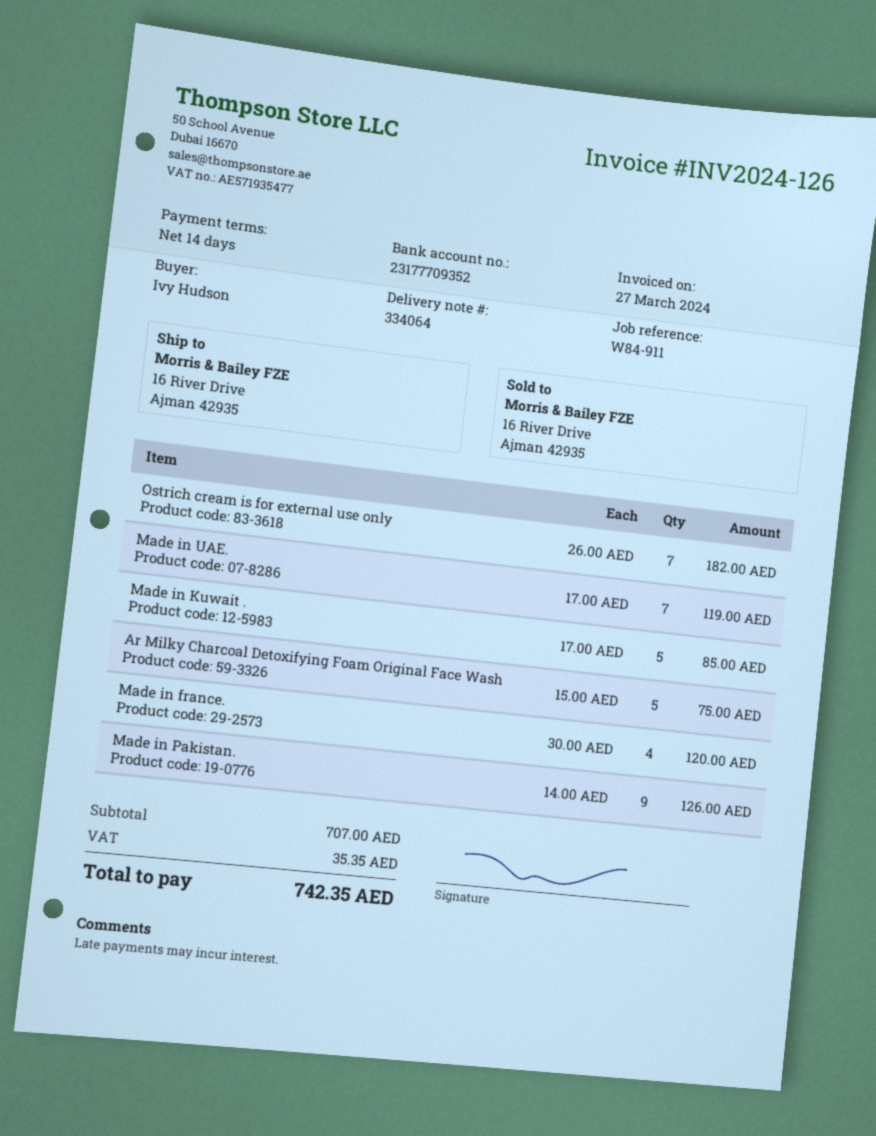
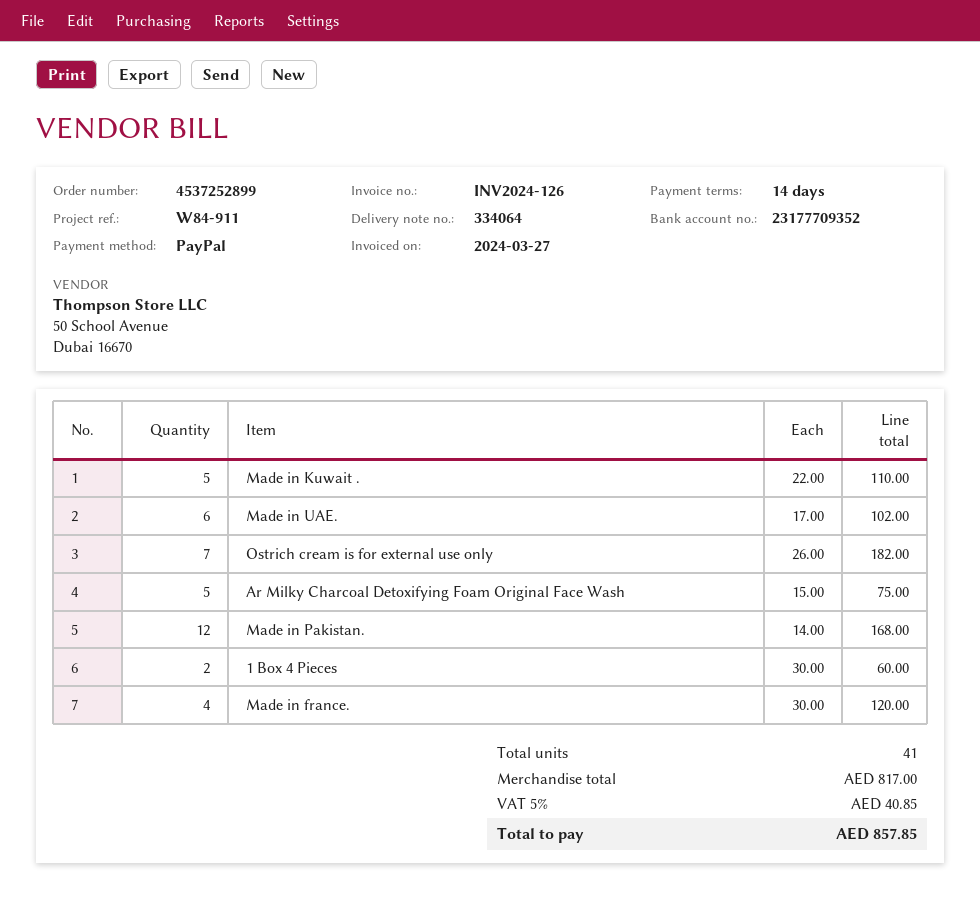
Made in UAE.: 7 x 17.00 = 119.00 -> 6 x 17.00 = 102.00
Made in Kuwait .: 5 x 17.00 = 85.00 -> 5 x 22.00 = 110.00
Made in Pakistan.: 9 x 14.00 = 126.00 -> 12 x 14.00 = 168.00
1 Box 4 Pieces: none -> 2 x 30.00 = 60.00
subtotal: 707.00 -> 817.00
tax: 35.35 -> 40.85
total: 742.35 -> 857.85

